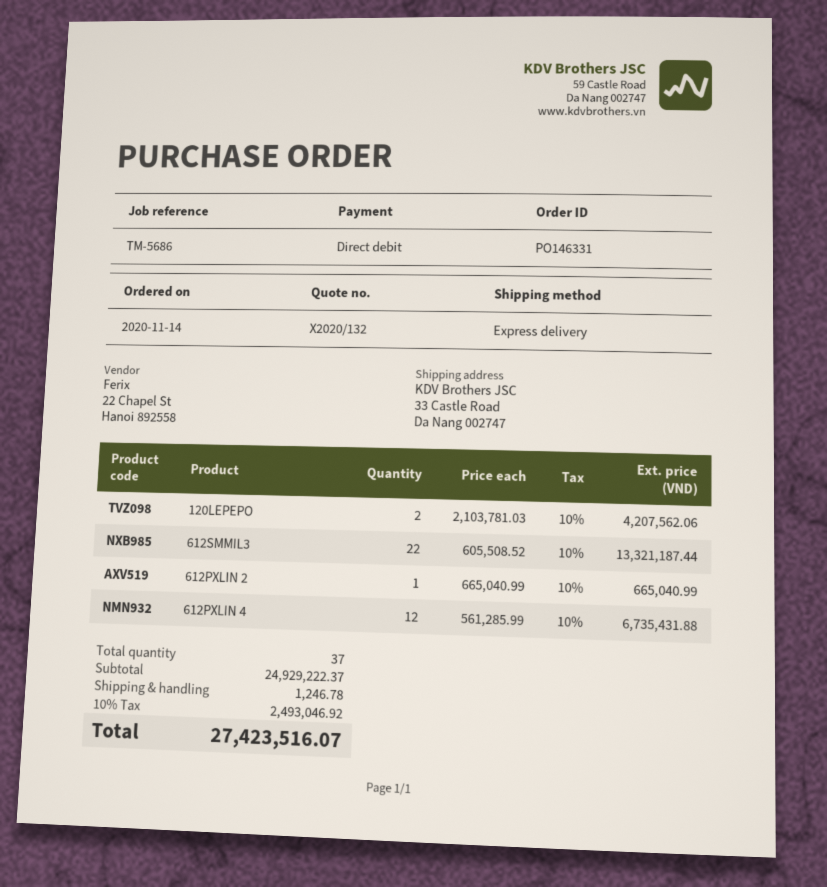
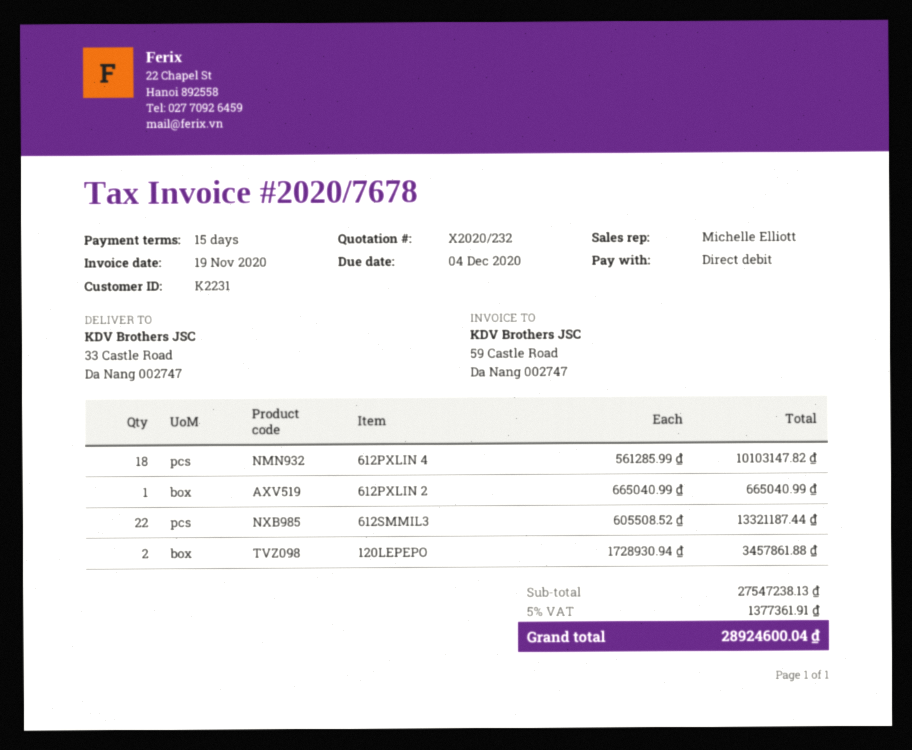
quote number: X2020/132 -> X2020/232
120LEPEPO: 2 x 2103781.03 = 4207562.06 -> 2 x 1728930.94 = 3457861.88
612PXLIN 4: 12 x 561285.99 = 6735431.88 -> 18 x 561285.99 = 10103147.82
subtotal: 24929222.37 -> 27547238.13
shipping: 1246.78 -> none
tax: 10% = 2493046.92 -> 5% = 1377361.91
total: 27423516.07 -> 28924600.04

